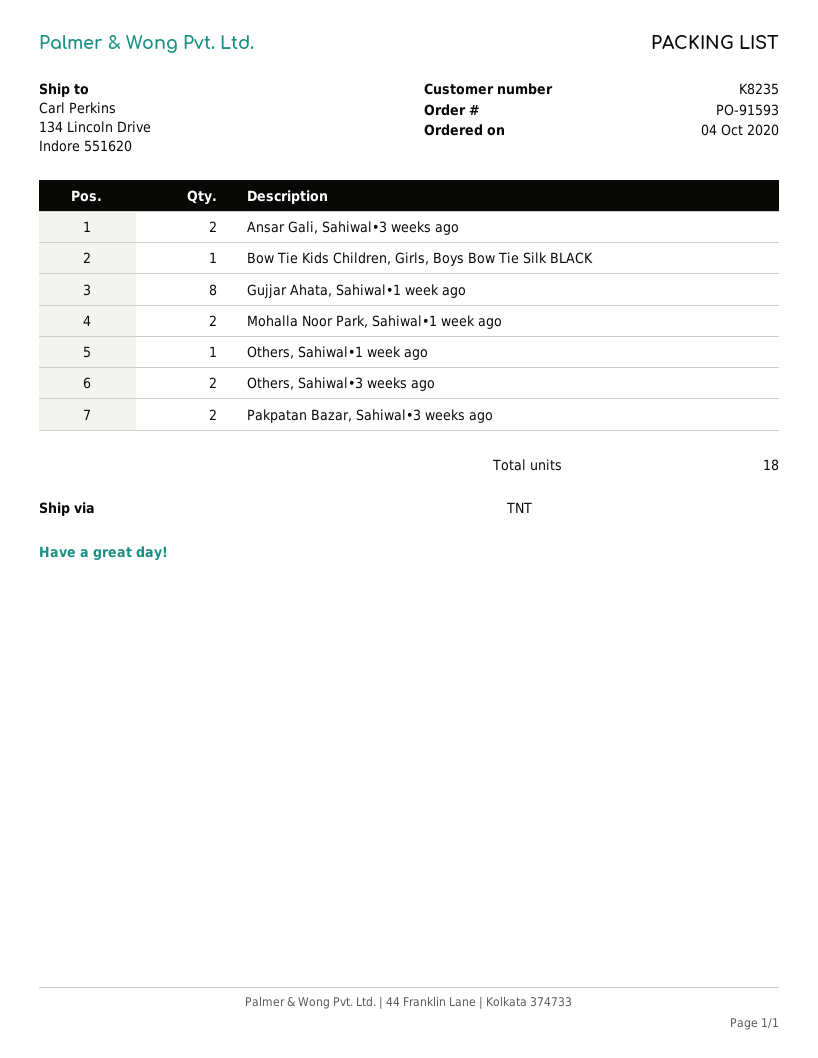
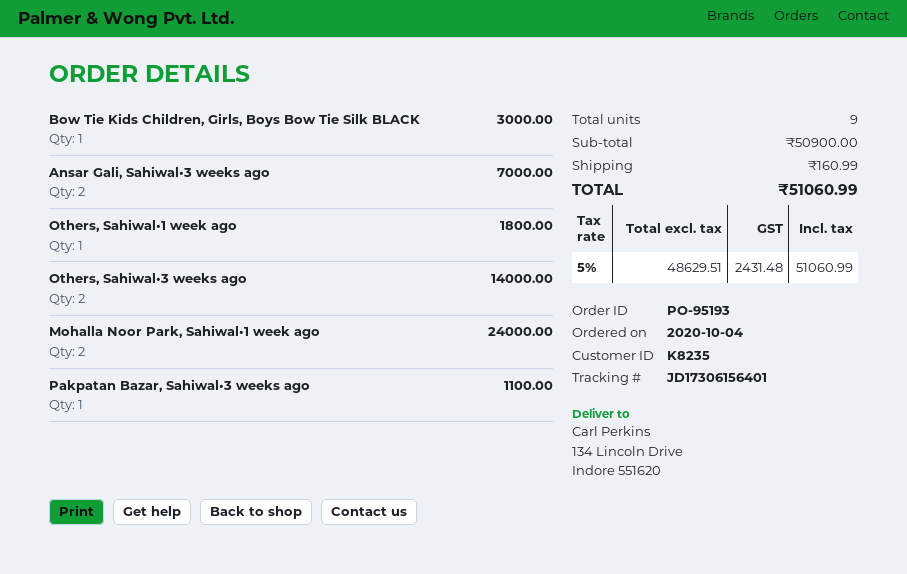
order number: PO-91593 -> PO-95193
Gujjar Ahata, Sahiwal•1 week ago: 8 -> none
Pakpatan Bazar, Sahiwal•3 weeks ago: 2 -> 1
total quantity: 18 -> 9

